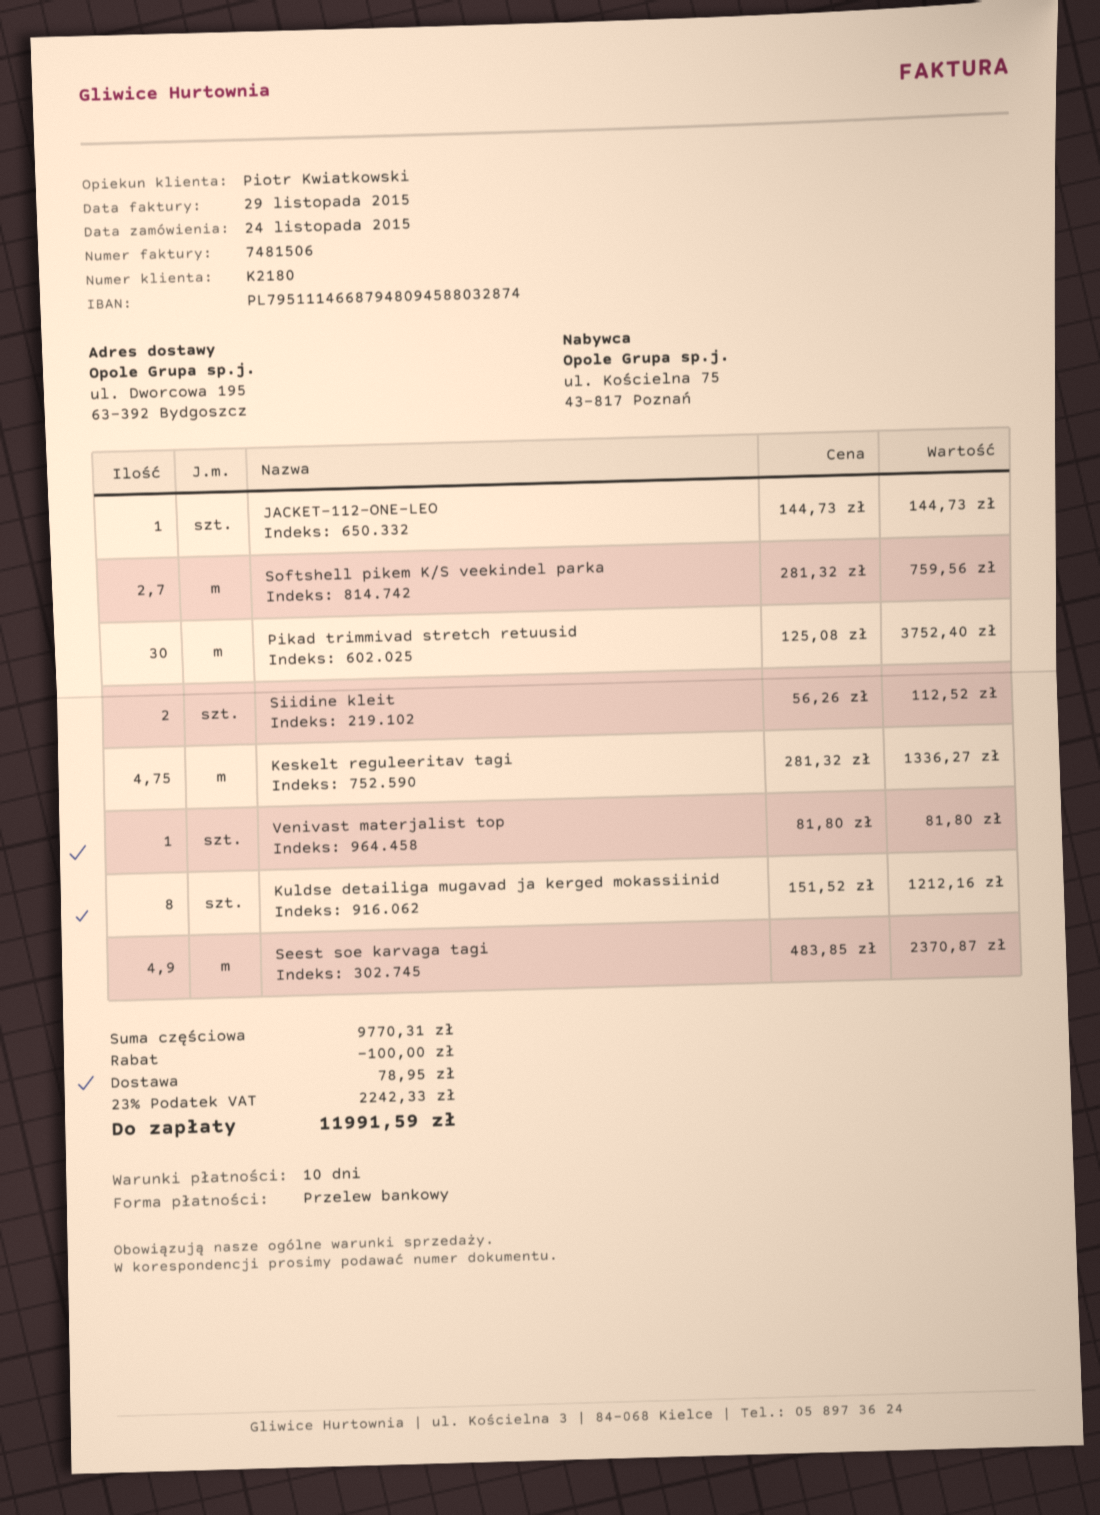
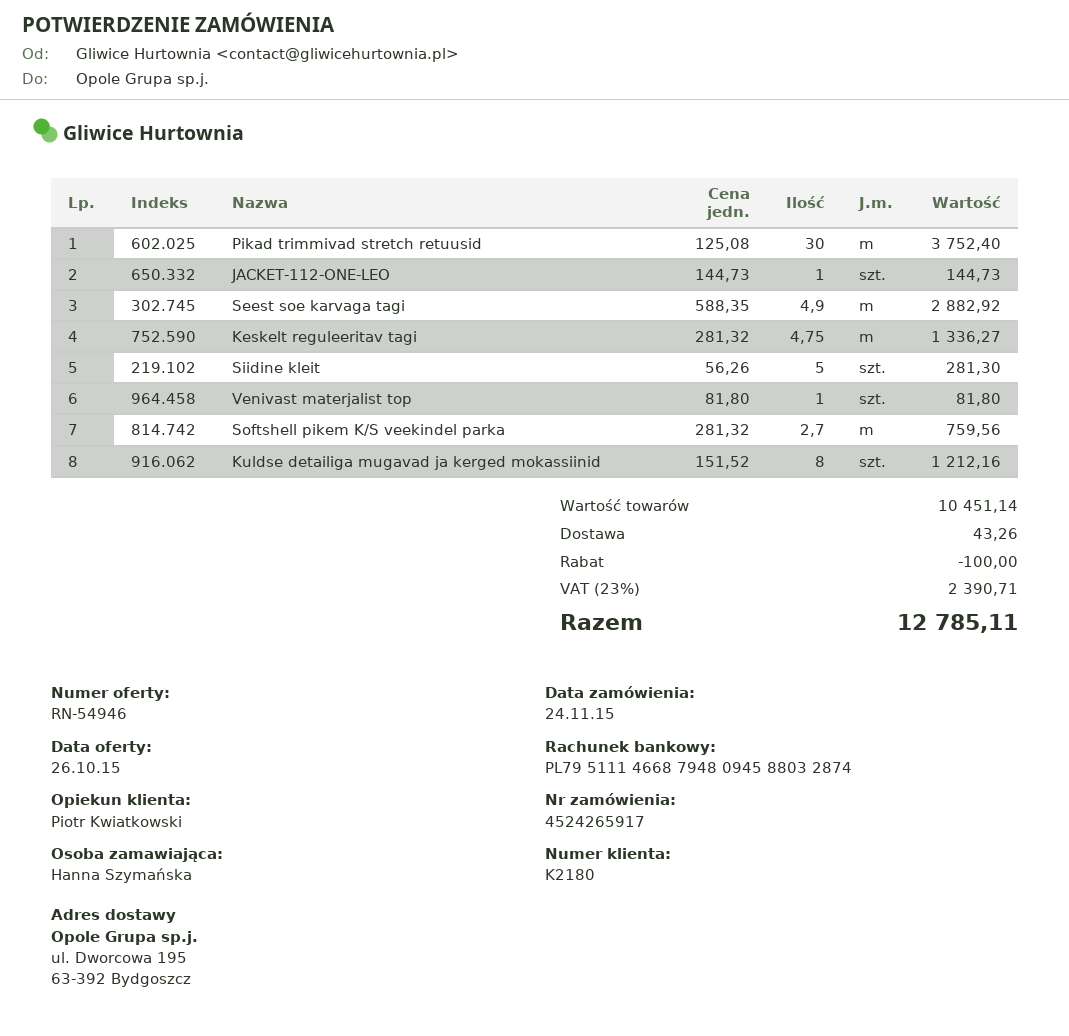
Siidine kleit: 2 x 56.26 = 112.52 -> 5 x 56.26 = 281.30
Seest soe karvaga tagi: 4.9 x 483.85 = 2370.87 -> 4.9 x 588.35 = 2882.92
subtotal: 9770.31 -> 10451.14
shipping: 78.95 -> 43.26
tax: 23% = 2242.33 -> 23% = 2390.71
total: 11991.59 -> 12785.11

